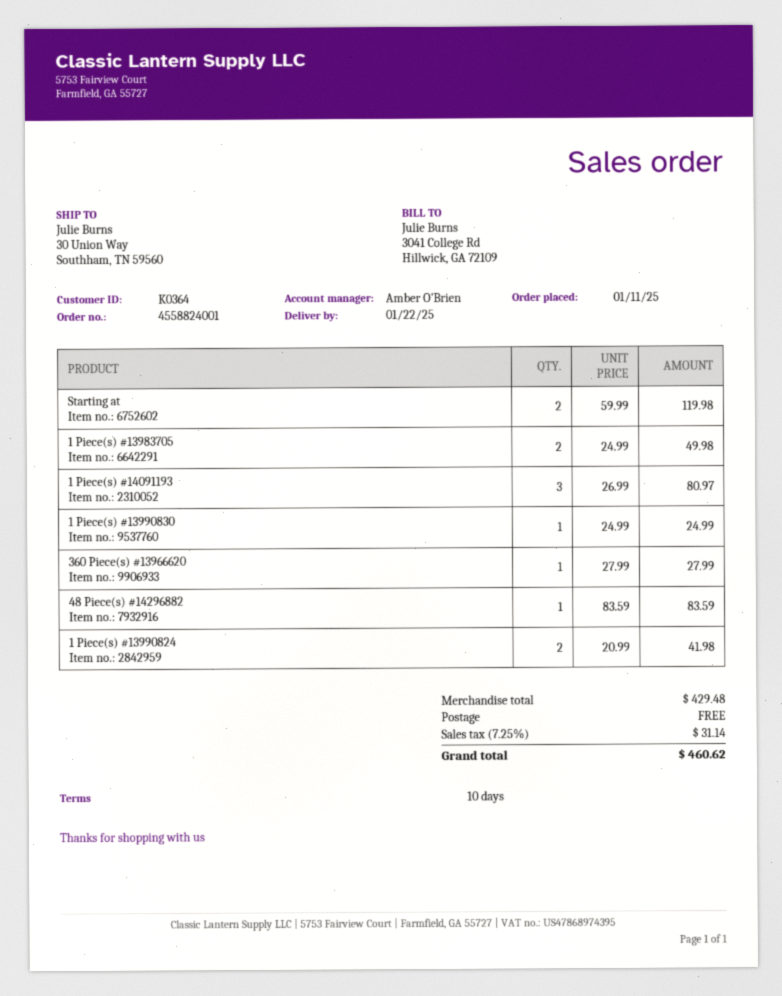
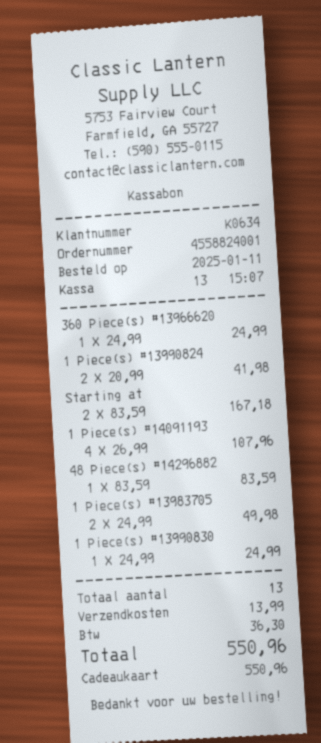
customer number: K0364 -> K0634
Starting at: 2 x 59.99 = 119.98 -> 2 x 83.59 = 167.18
1 Piece(s) #14091193: 3 x 26.99 = 80.97 -> 4 x 26.99 = 107.96
360 Piece(s) #13966620: 1 x 27.99 = 27.99 -> 1 x 24.99 = 24.99
shipping: 0.00 -> 13.99
tax: 31.14 -> 36.30
total: 460.62 -> 550.96

